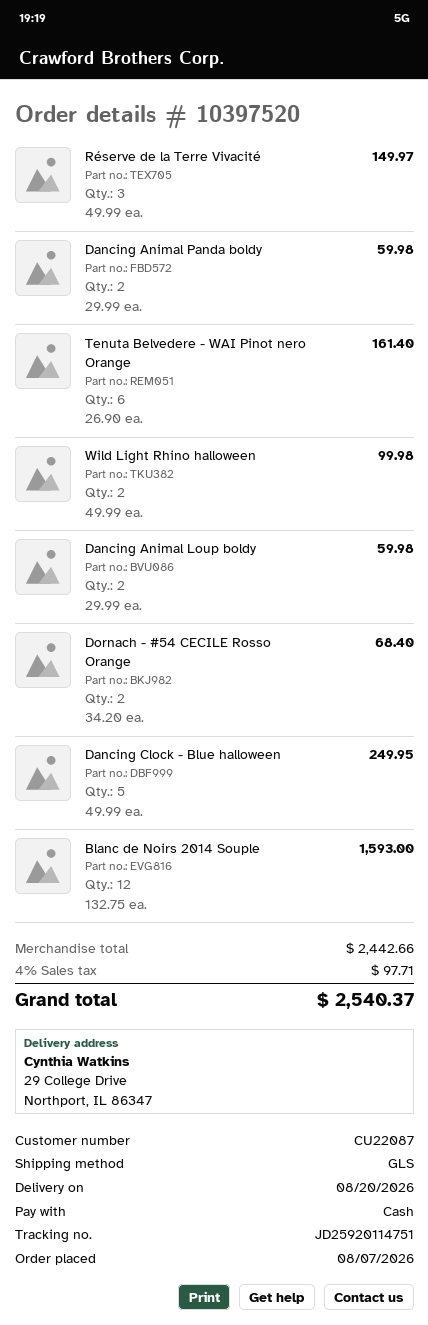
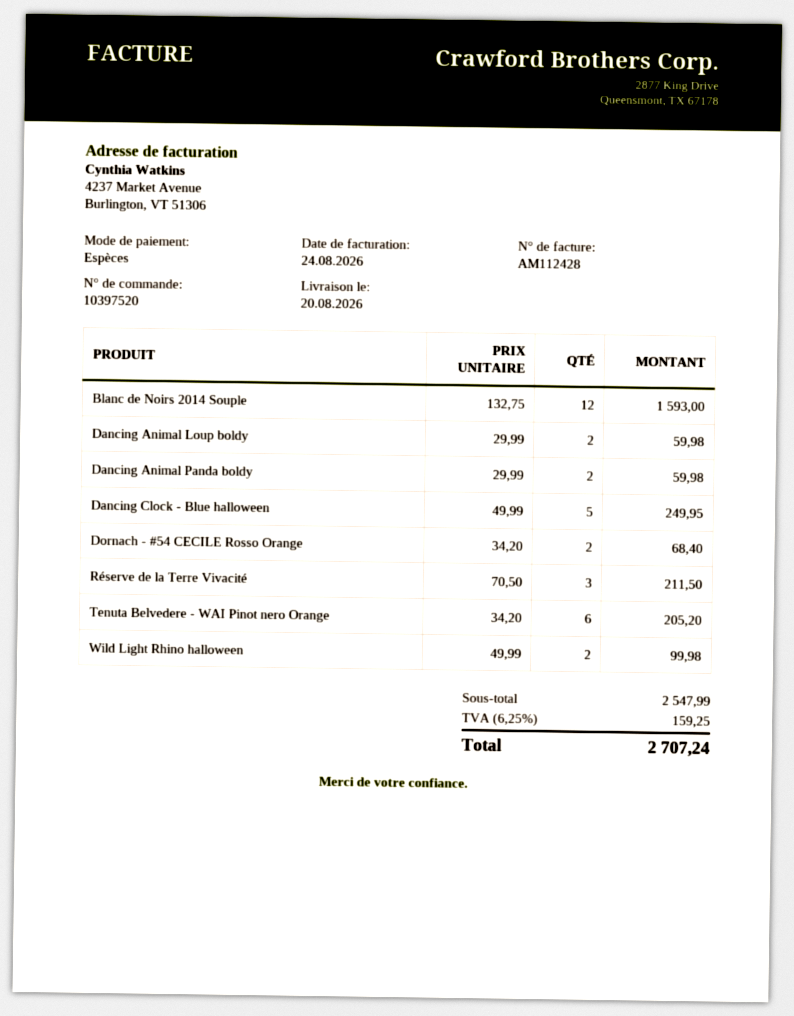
Réserve de la Terre Vivacité: 3 x 49.99 = 149.97 -> 3 x 70.50 = 211.50
Tenuta Belvedere - WAI Pinot nero Orange: 6 x 26.90 = 161.40 -> 6 x 34.20 = 205.20
subtotal: 2442.66 -> 2547.99
tax: 4% = 97.71 -> 6.25% = 159.25
total: 2540.37 -> 2707.24

